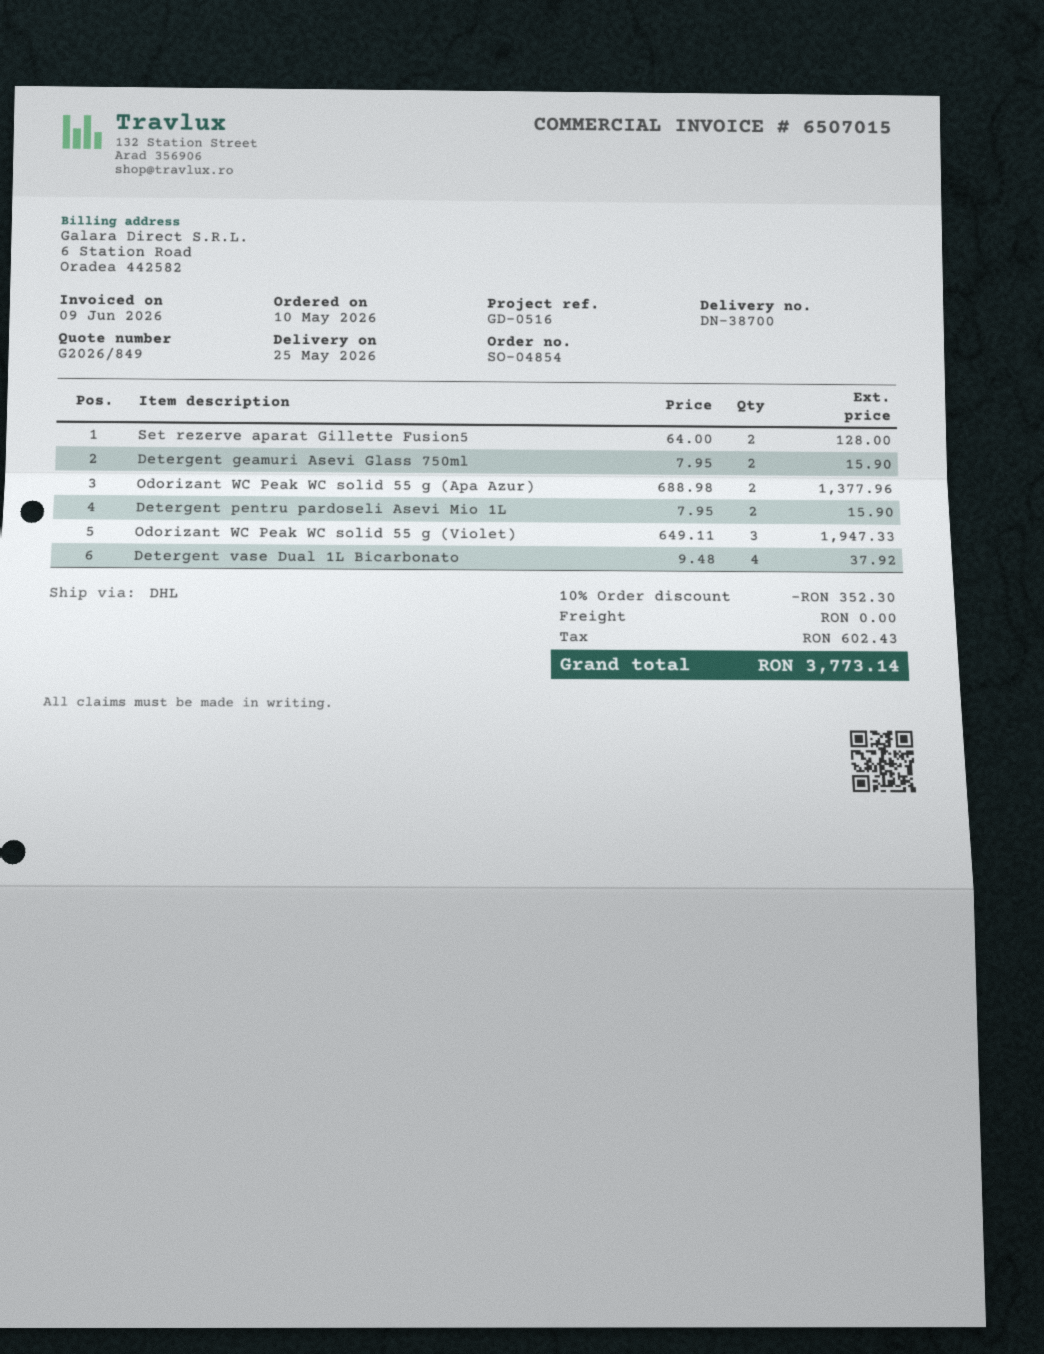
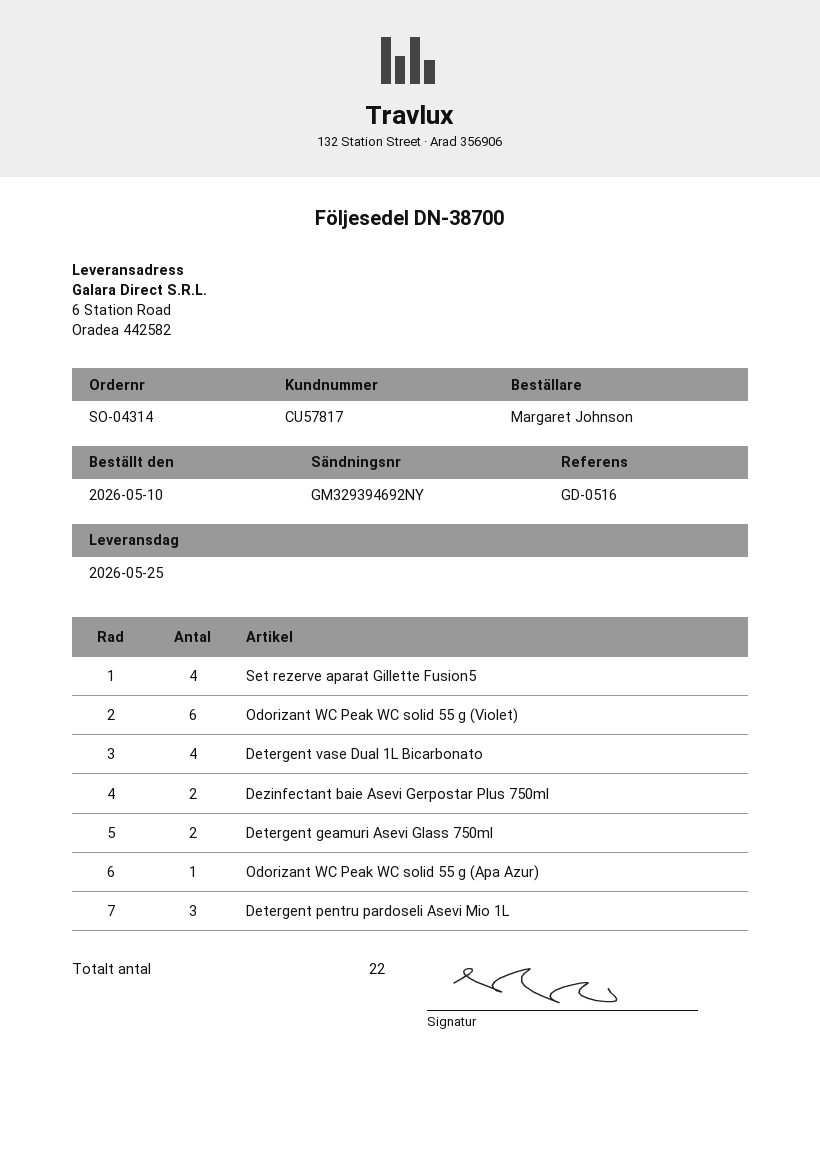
order number: SO-04854 -> SO-04314
Set rezerve aparat Gillette Fusion5: 2 -> 4
Odorizant WC Peak WC solid 55 g (Apa Azur): 2 -> 1
Detergent pentru pardoseli Asevi Mio 1L: 2 -> 3
Odorizant WC Peak WC solid 55 g (Violet): 3 -> 6
Dezinfectant baie Asevi Gerpostar Plus 750ml: none -> 2

